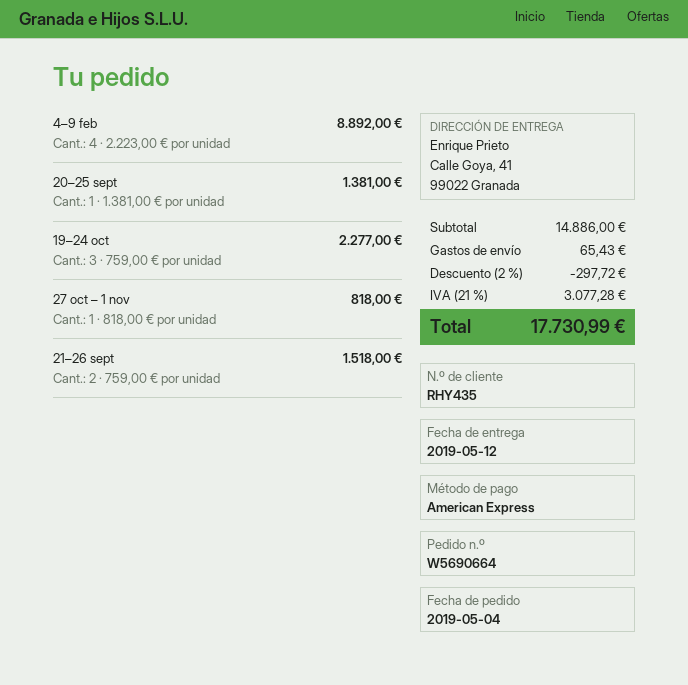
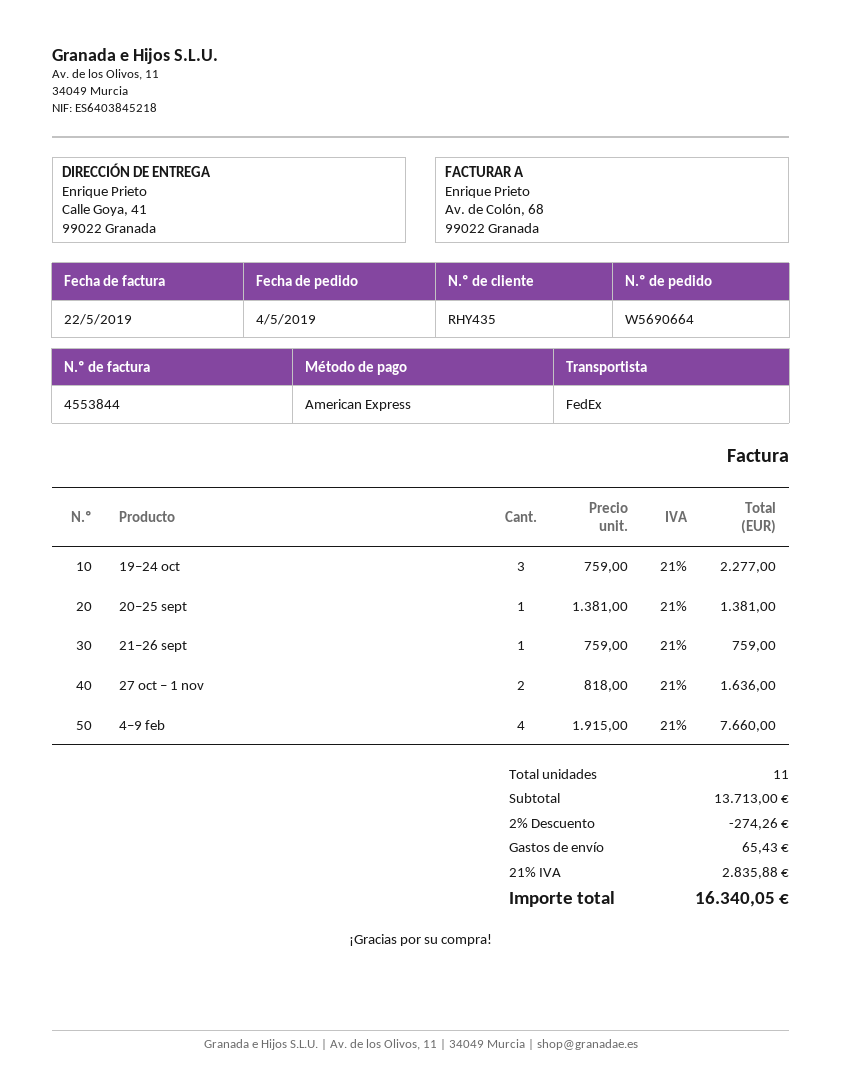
4–9 feb: 4 x 2223.00 = 8892.00 -> 4 x 1915.00 = 7660.00
27 oct – 1 nov: 1 x 818.00 = 818.00 -> 2 x 818.00 = 1636.00
21–26 sept: 2 x 759.00 = 1518.00 -> 1 x 759.00 = 759.00
subtotal: 14886.00 -> 13713.00
discount: 2% = 297.72 -> 2% = 274.26
tax: 21% = 3077.28 -> 21% = 2835.88
total: 17730.99 -> 16340.05

